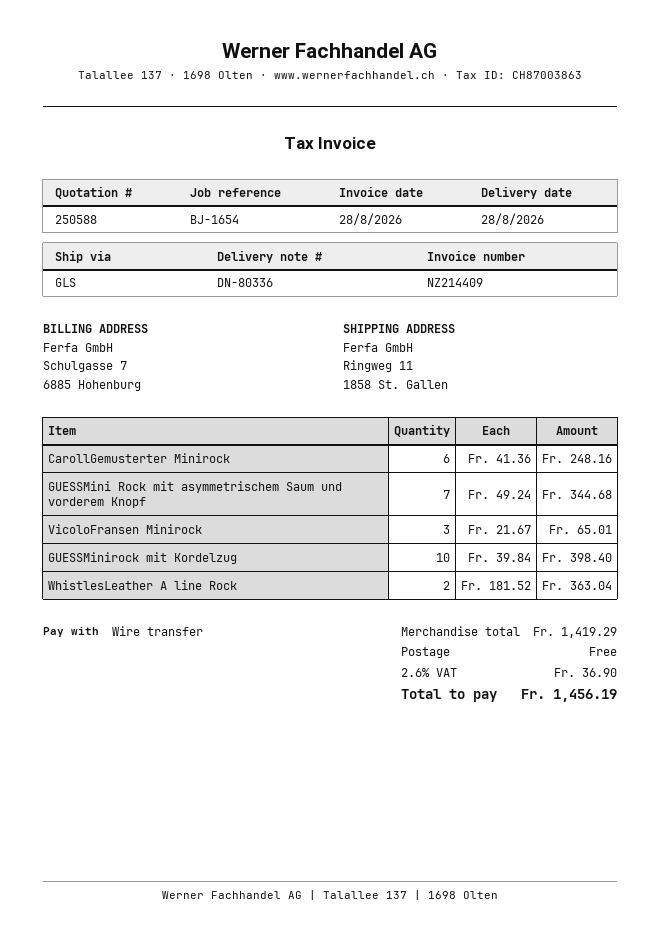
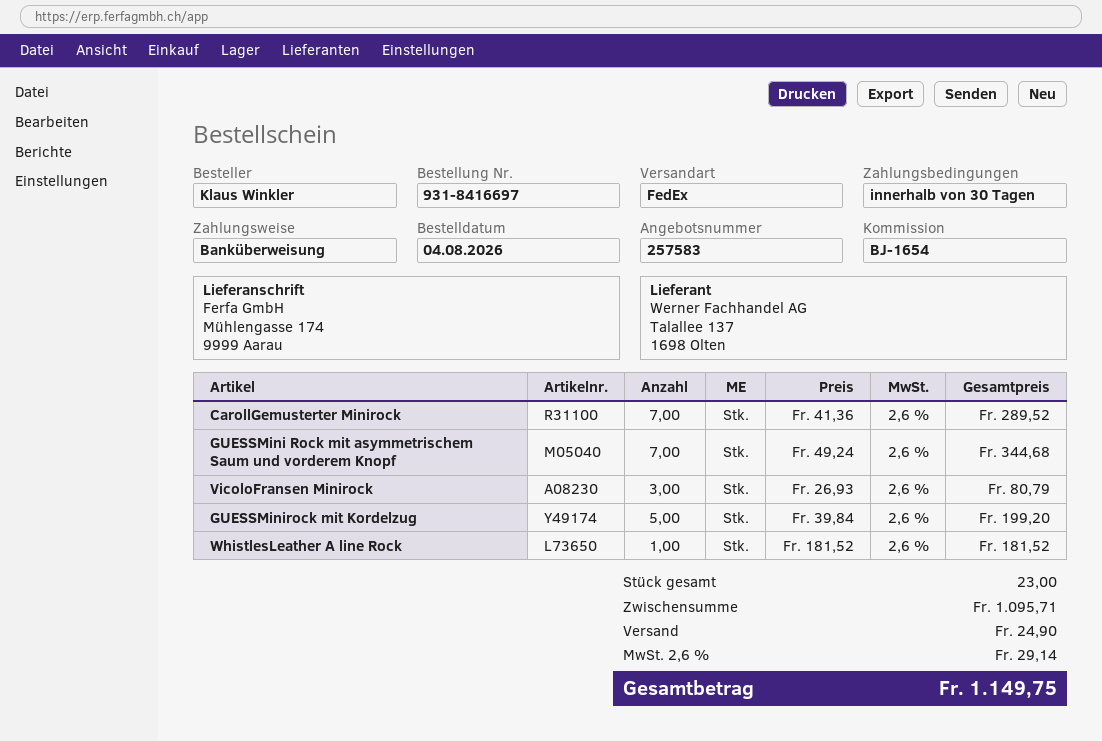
quote number: 250588 -> 257583
shipping method: GLS -> FedEx
ship to: Ringweg 11, 1858 St. Gallen -> Mühlengasse 174, 9999 Aarau
CarollGemusterter Minirock: 6 x 41.36 = 248.16 -> 7 x 41.36 = 289.52
VicoloFransen Minirock: 3 x 21.67 = 65.01 -> 3 x 26.93 = 80.79
GUESSMinirock mit Kordelzug: 10 x 39.84 = 398.40 -> 5 x 39.84 = 199.20
WhistlesLeather A line Rock: 2 x 181.52 = 363.04 -> 1 x 181.52 = 181.52
subtotal: 1419.29 -> 1095.71
shipping: 0.00 -> 24.90
tax: 2.6% = 36.90 -> 2.6% = 29.14
total: 1456.19 -> 1149.75

